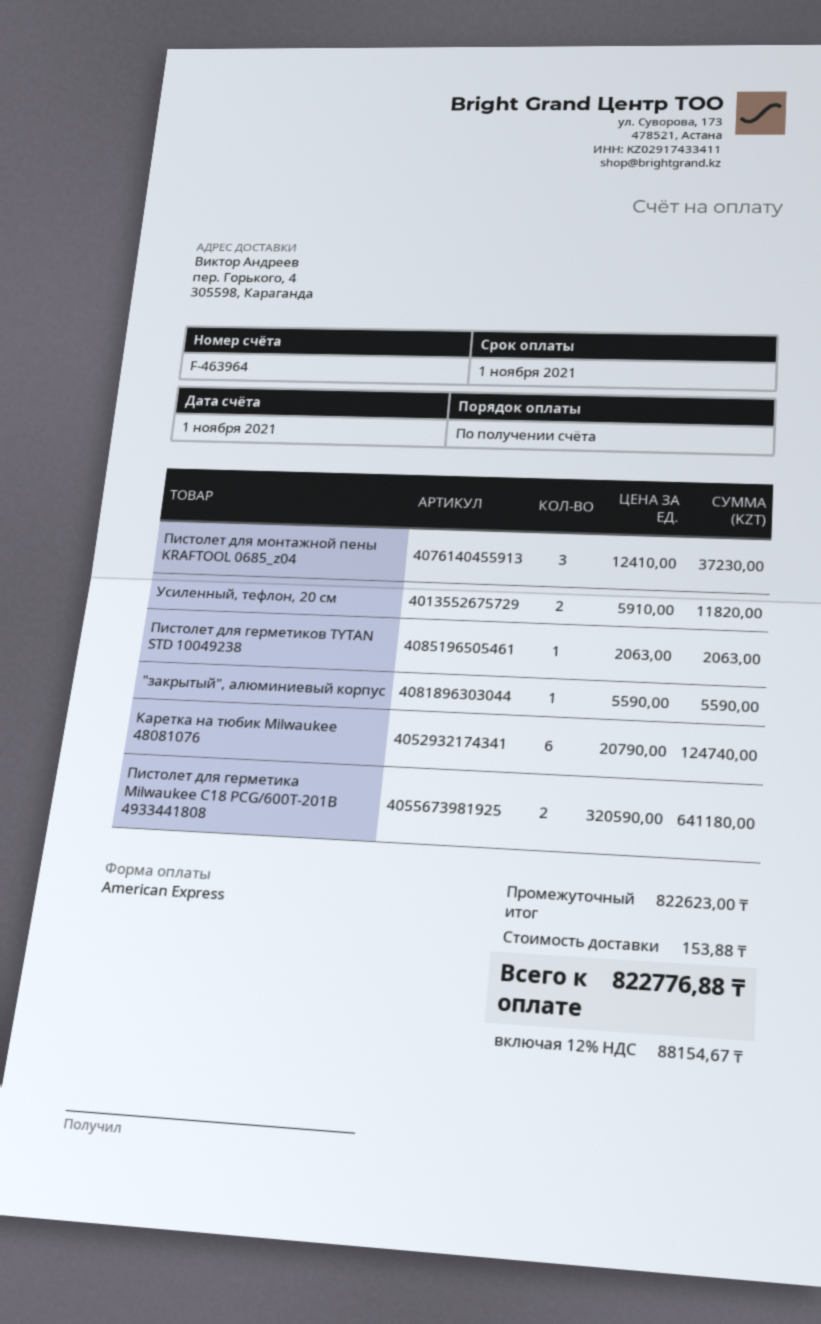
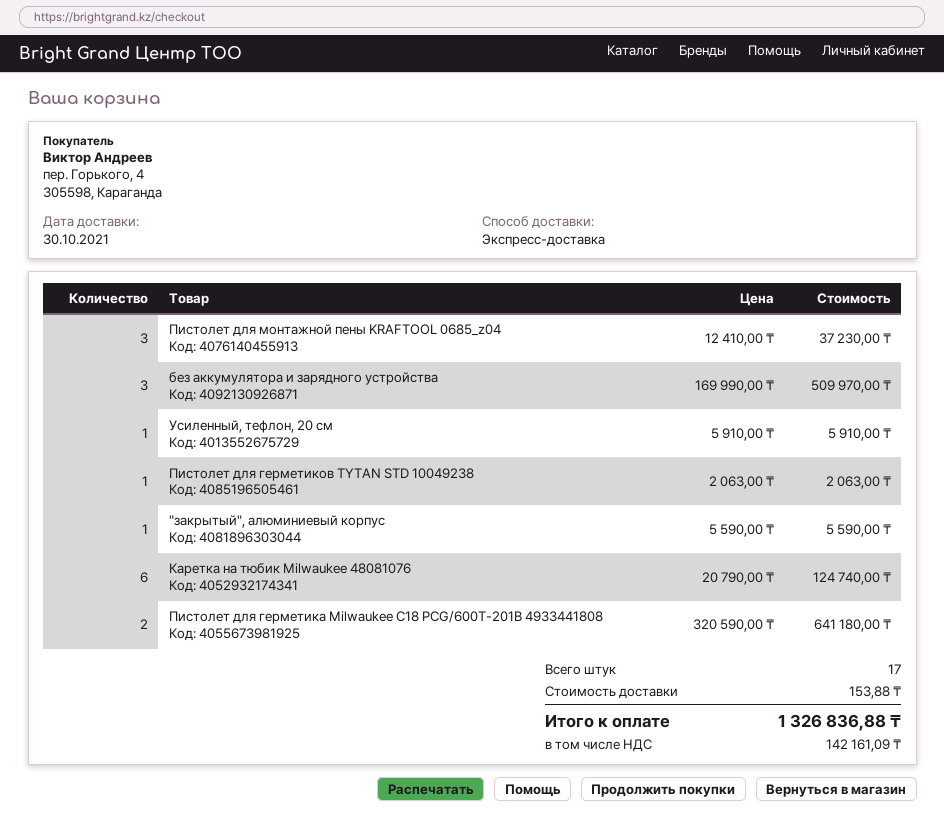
Усиленный, тефлон, 20 см: 2 x 5910.00 = 11820.00 -> 1 x 5910.00 = 5910.00
без аккумулятора и зарядного устройства: none -> 3 x 169990.00 = 509970.00
tax: 88154.67 -> 142161.09
total: 822776.88 -> 1326836.88

